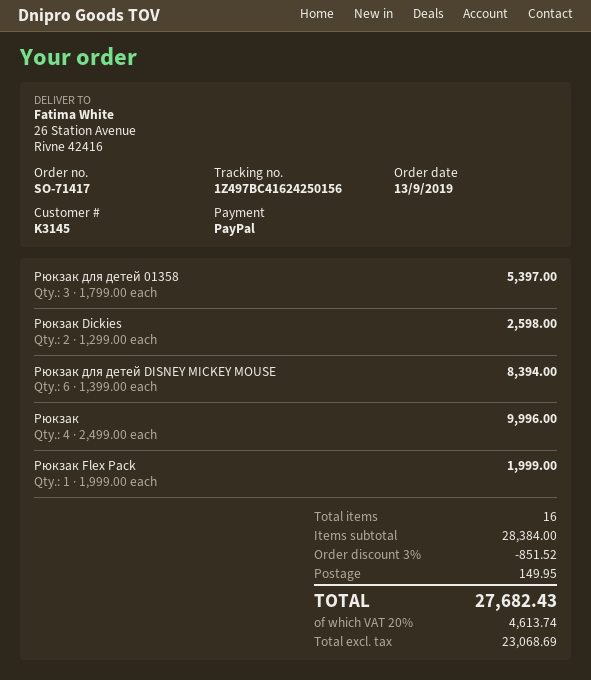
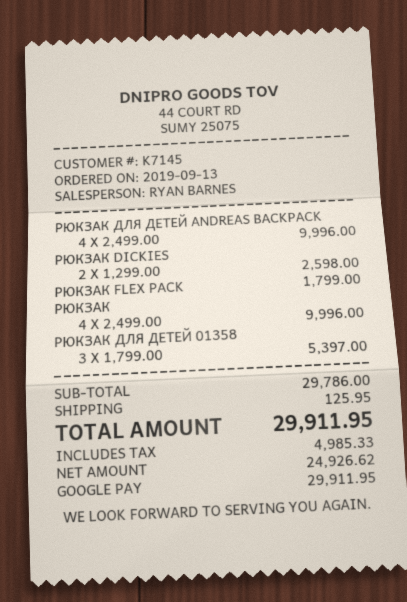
customer number: K3145 -> K7145
payment method: PayPal -> Google Pay
Рюкзак для детей DISNEY MICKEY MOUSE: 6 x 1399.00 = 8394.00 -> none
Рюкзак Flex Pack: 1 x 1999.00 = 1999.00 -> 1 x 1799.00 = 1799.00
РЮКЗАК ДЛЯ ДЕТЕЙ ANDREAS BACKPACK: none -> 4 x 2499.00 = 9996.00
subtotal: 28384.00 -> 29786.00
discount: 3% = 851.52 -> none
shipping: 149.95 -> 125.95
net: 23068.69 -> 24926.62
tax: 4613.74 -> 4985.33
total: 27682.43 -> 29911.95

